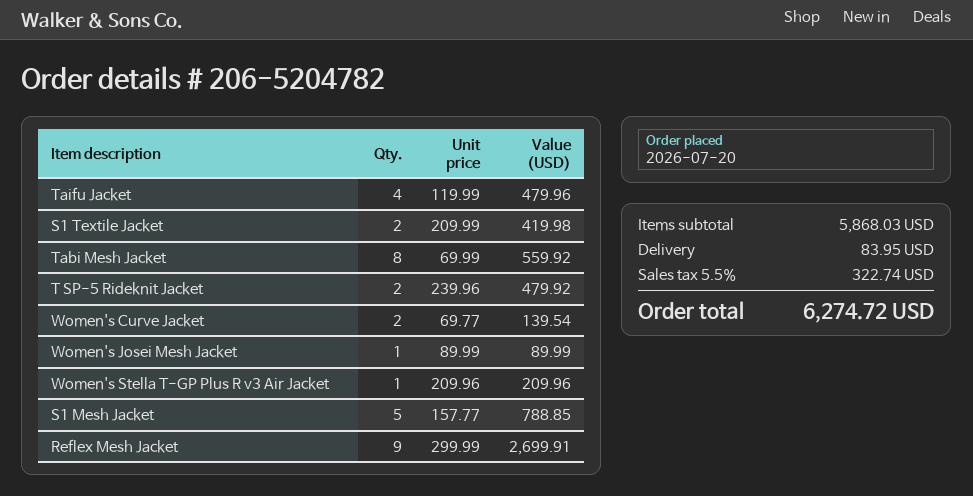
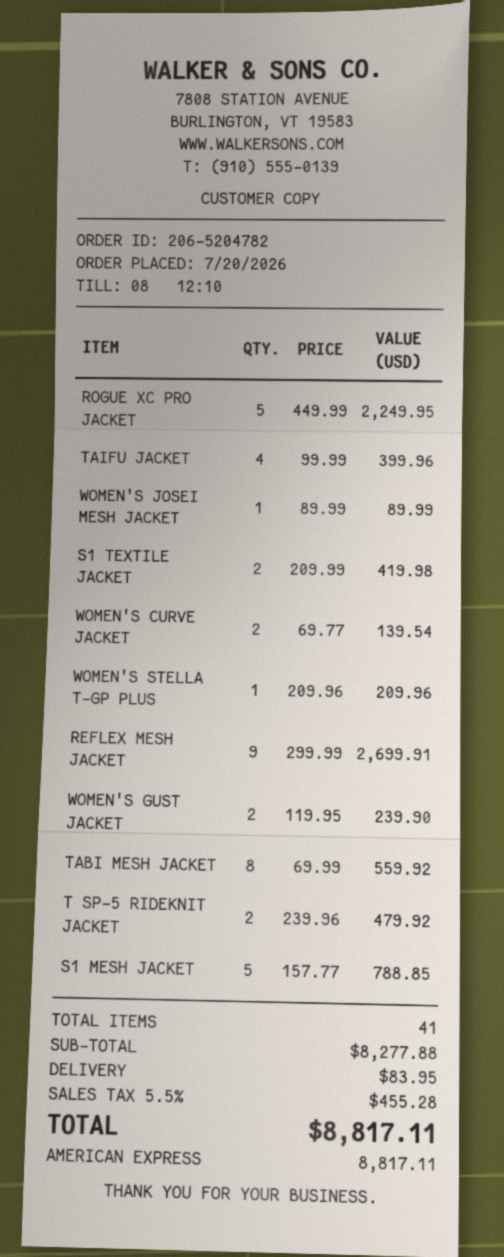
Taifu Jacket: 4 x 119.99 = 479.96 -> 4 x 99.99 = 399.96
ROGUE XC PRO JACKET: none -> 5 x 449.99 = 2249.95
WOMEN'S GUST JACKET: none -> 2 x 119.95 = 239.90
subtotal: 5868.03 -> 8277.88
tax: 5.5% = 322.74 -> 5.5% = 455.28
total: 6274.72 -> 8817.11

